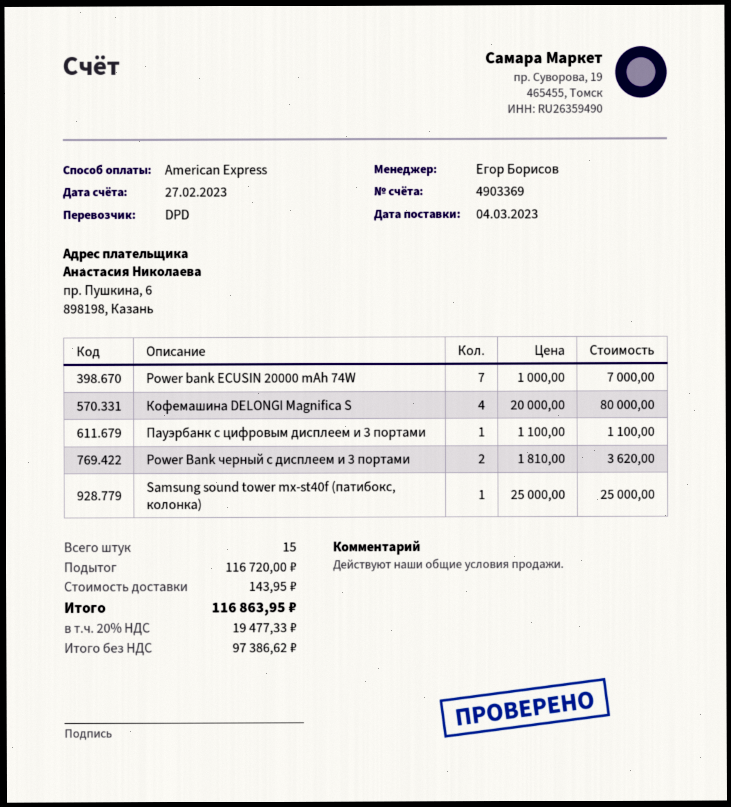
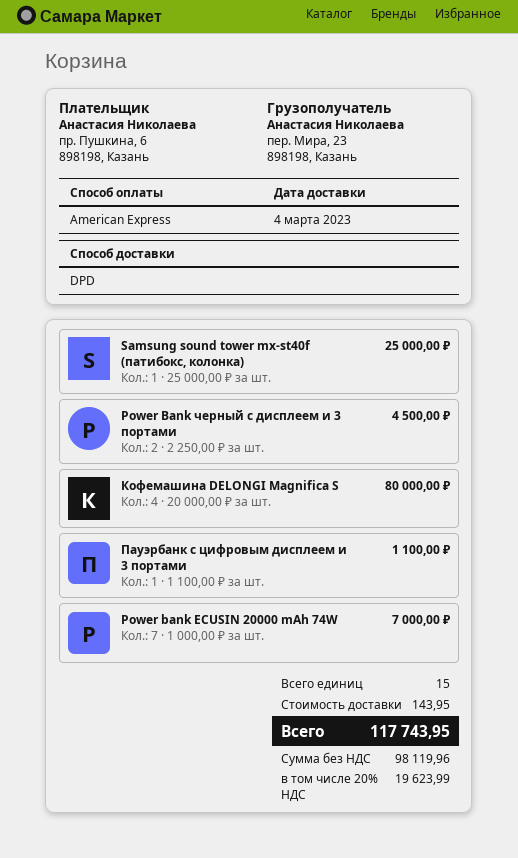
Power Bank черный с дисплеем и 3 портами: 2 x 1810.00 = 3620.00 -> 2 x 2250.00 = 4500.00
net: 97386.62 -> 98119.96
tax: 20% = 19477.33 -> 20% = 19623.99
total: 116863.95 -> 117743.95

